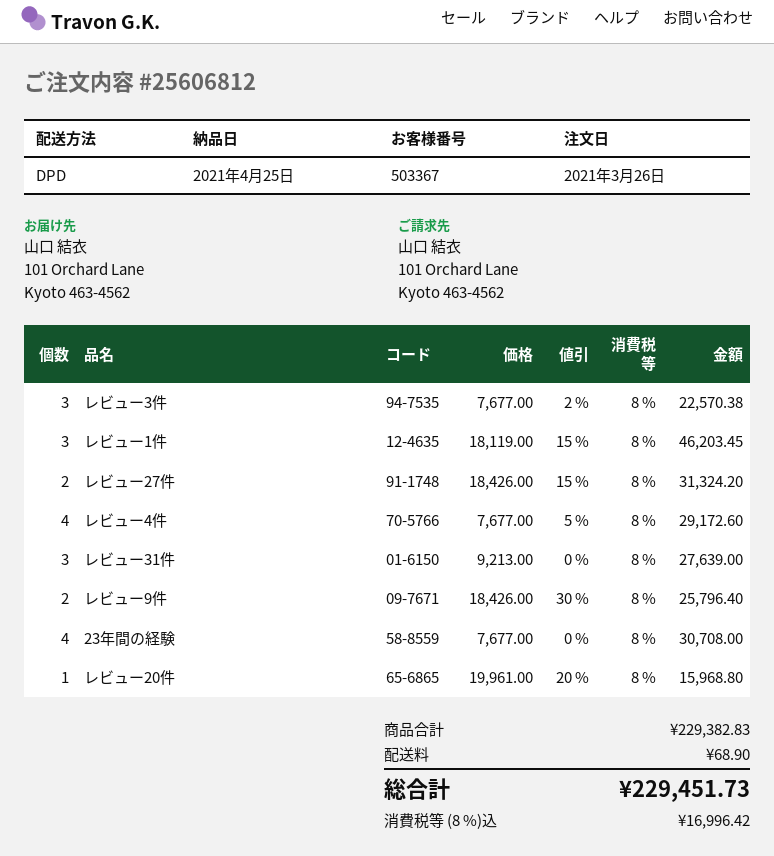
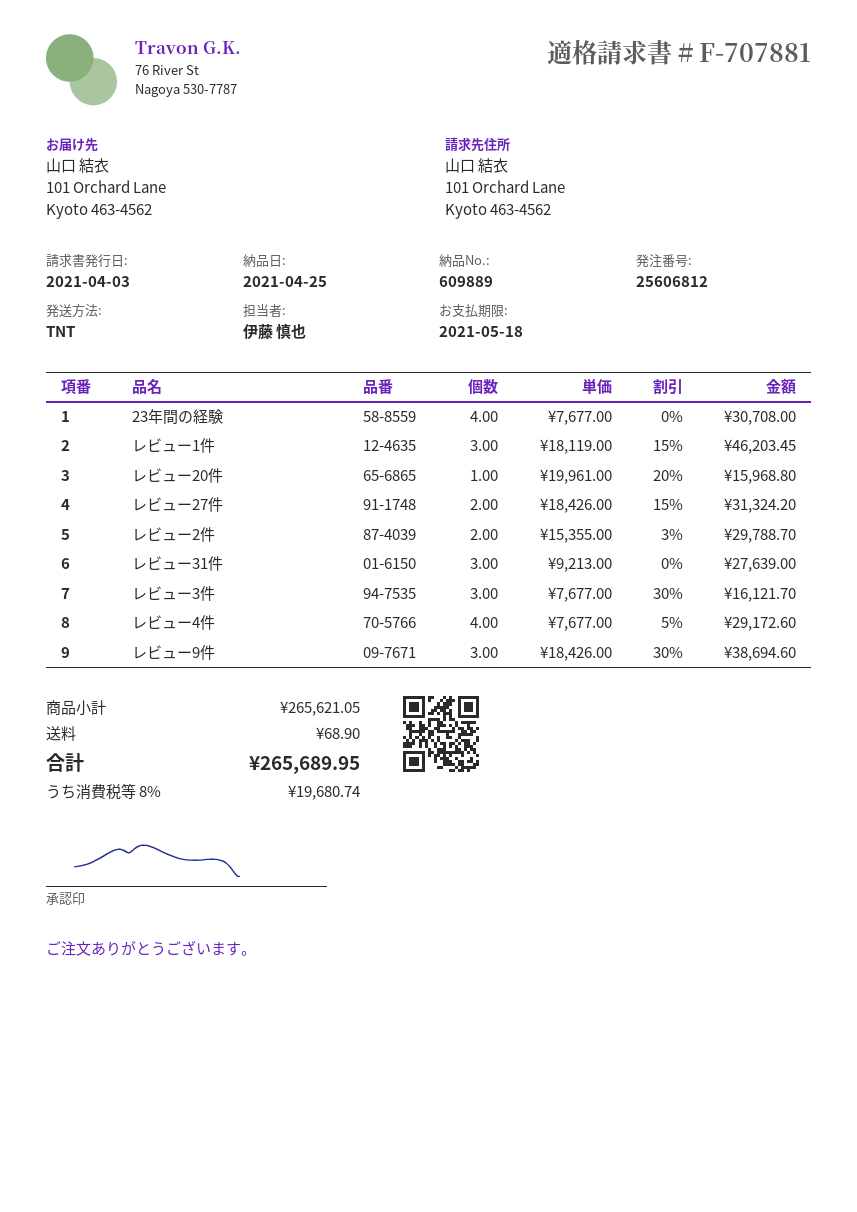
shipping method: DPD -> TNT
レビュー3件: 3 x 7677.00 - 2% = 22570.38 -> 3 x 7677.00 - 30% = 16121.70
レビュー9件: 2 x 18426.00 - 30% = 25796.40 -> 3 x 18426.00 - 30% = 38694.60
レビュー2件: none -> 2 x 15355.00 - 3% = 29788.70
subtotal: 229382.83 -> 265621.05
tax: 8% = 16996.42 -> 8% = 19680.74
total: 229451.73 -> 265689.95

